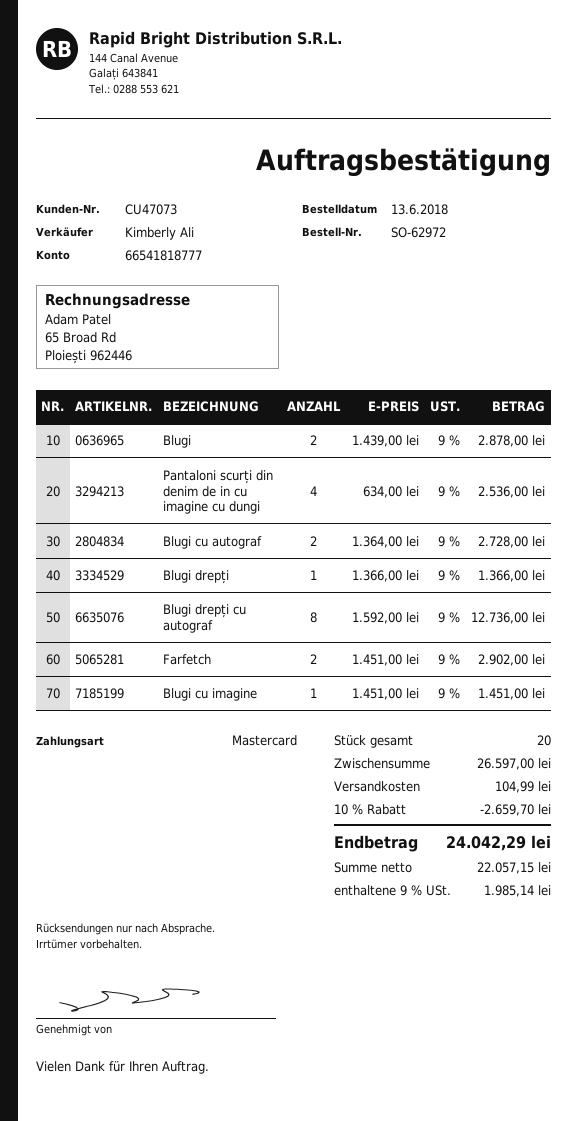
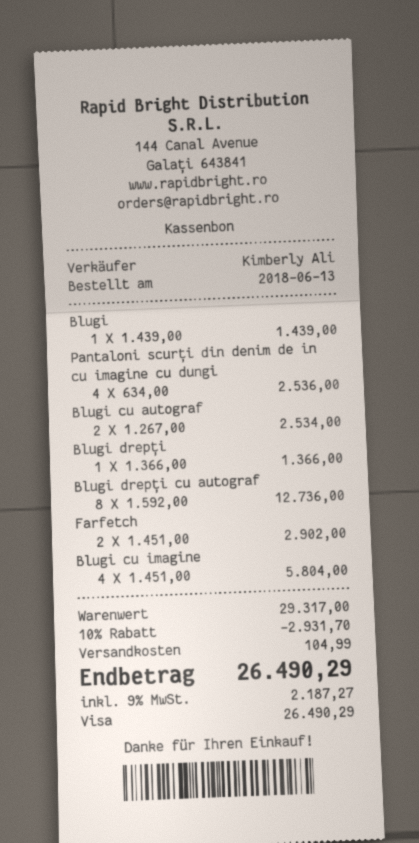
payment method: Mastercard -> Visa
Blugi: 2 x 1439.00 = 2878.00 -> 1 x 1439.00 = 1439.00
Blugi cu autograf: 2 x 1364.00 = 2728.00 -> 2 x 1267.00 = 2534.00
Blugi cu imagine: 1 x 1451.00 = 1451.00 -> 4 x 1451.00 = 5804.00
subtotal: 26597.00 -> 29317.00
discount: 10% = 2659.70 -> 10% = 2931.70
tax: 9% = 1985.14 -> 9% = 2187.27
total: 24042.29 -> 26490.29

